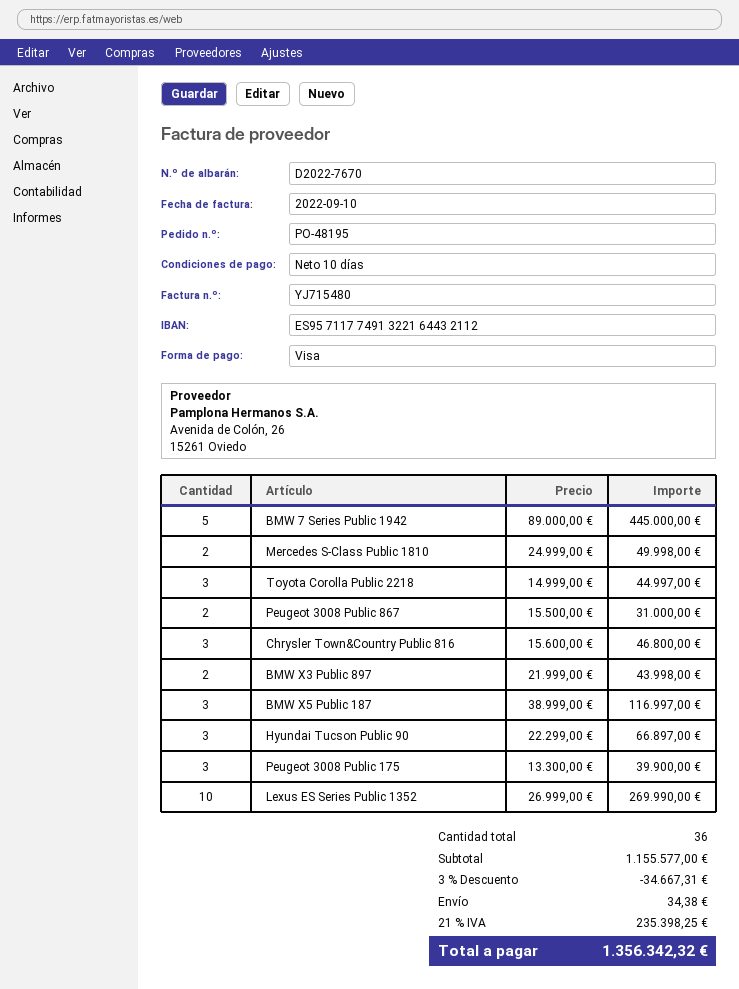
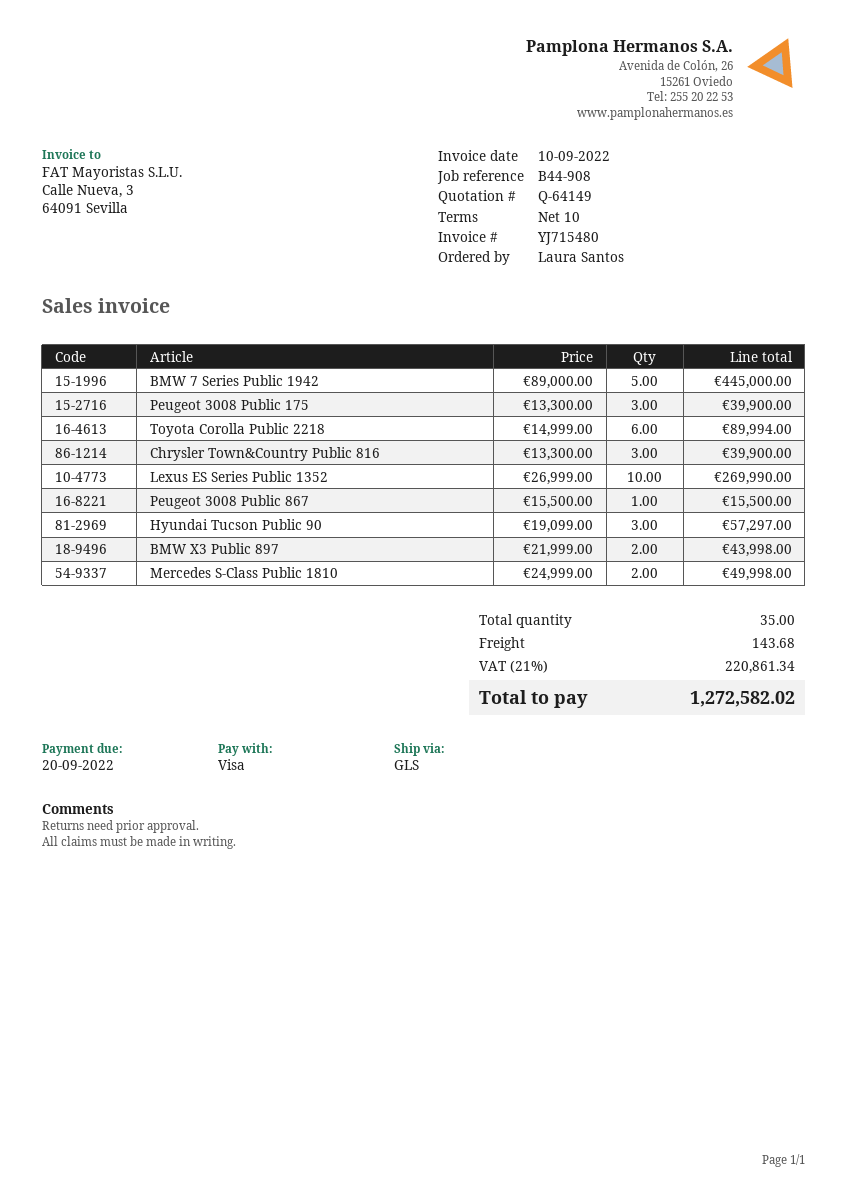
Toyota Corolla Public 2218: 3 x 14999.00 = 44997.00 -> 6 x 14999.00 = 89994.00
Peugeot 3008 Public 867: 2 x 15500.00 = 31000.00 -> 1 x 15500.00 = 15500.00
Chrysler Town&Country Public 816: 3 x 15600.00 = 46800.00 -> 3 x 13300.00 = 39900.00
BMW X5 Public 187: 3 x 38999.00 = 116997.00 -> none
Hyundai Tucson Public 90: 3 x 22299.00 = 66897.00 -> 3 x 19099.00 = 57297.00
total quantity: 36 -> 35
discount: 3% = 34667.31 -> none
shipping: 34.38 -> 143.68
tax: 21% = 235398.25 -> 21% = 220861.34
total: 1356342.32 -> 1272582.02

